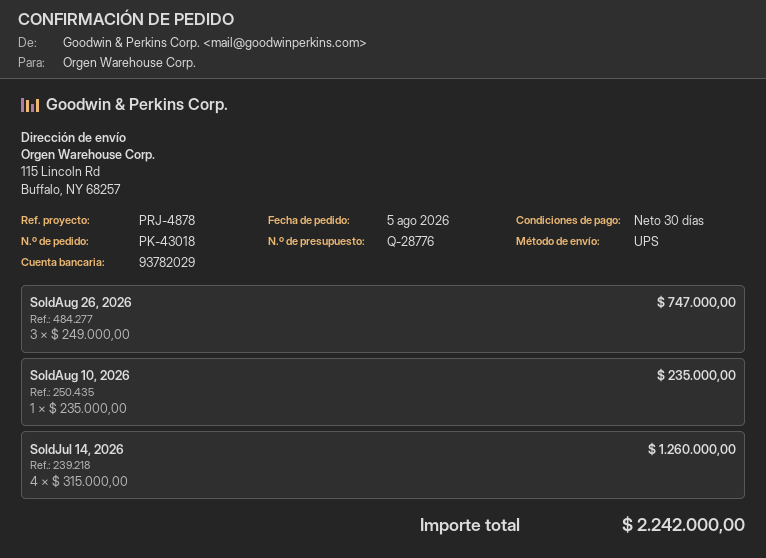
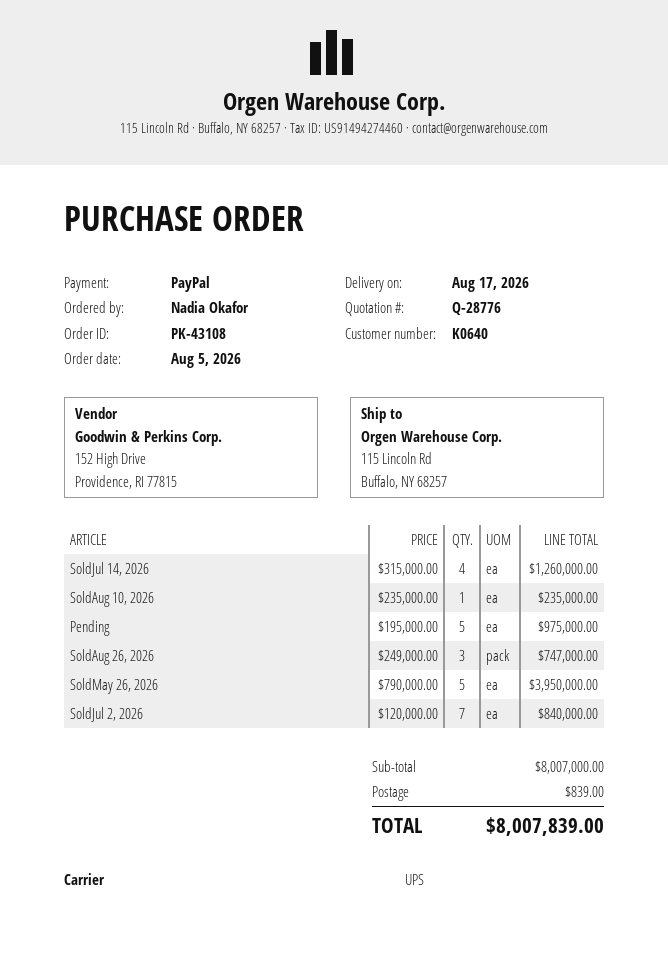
order number: PK-43018 -> PK-43108
Pending: none -> 5 x 195000.00 = 975000.00
SoldMay 26, 2026: none -> 5 x 790000.00 = 3950000.00
SoldJul 2, 2026: none -> 7 x 120000.00 = 840000.00
shipping: none -> 839.00
total: 2242000.00 -> 8007839.00

